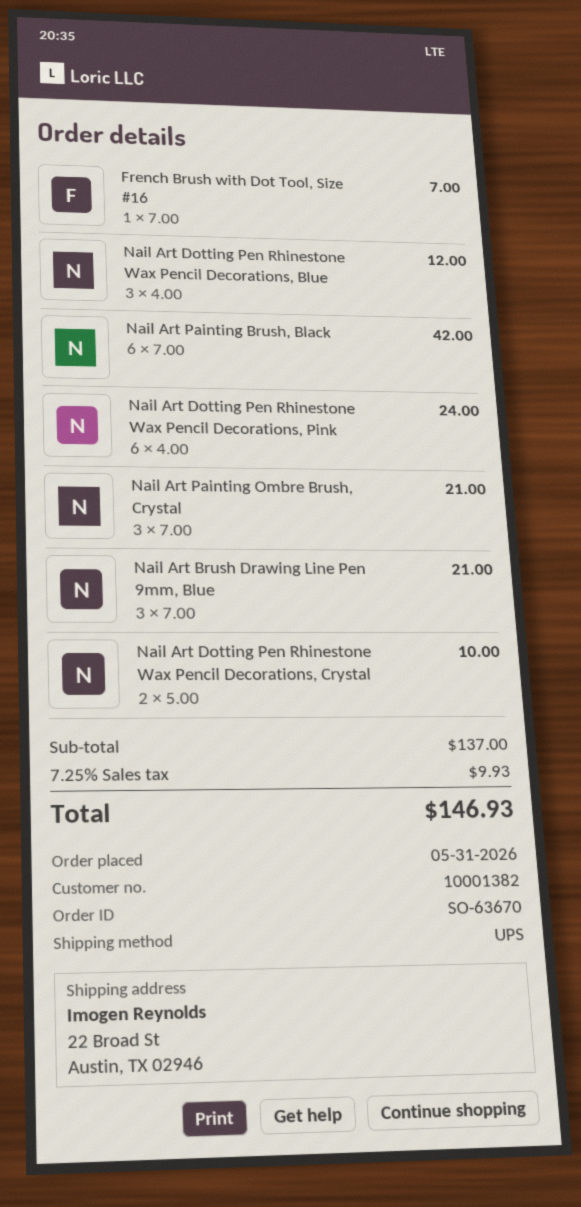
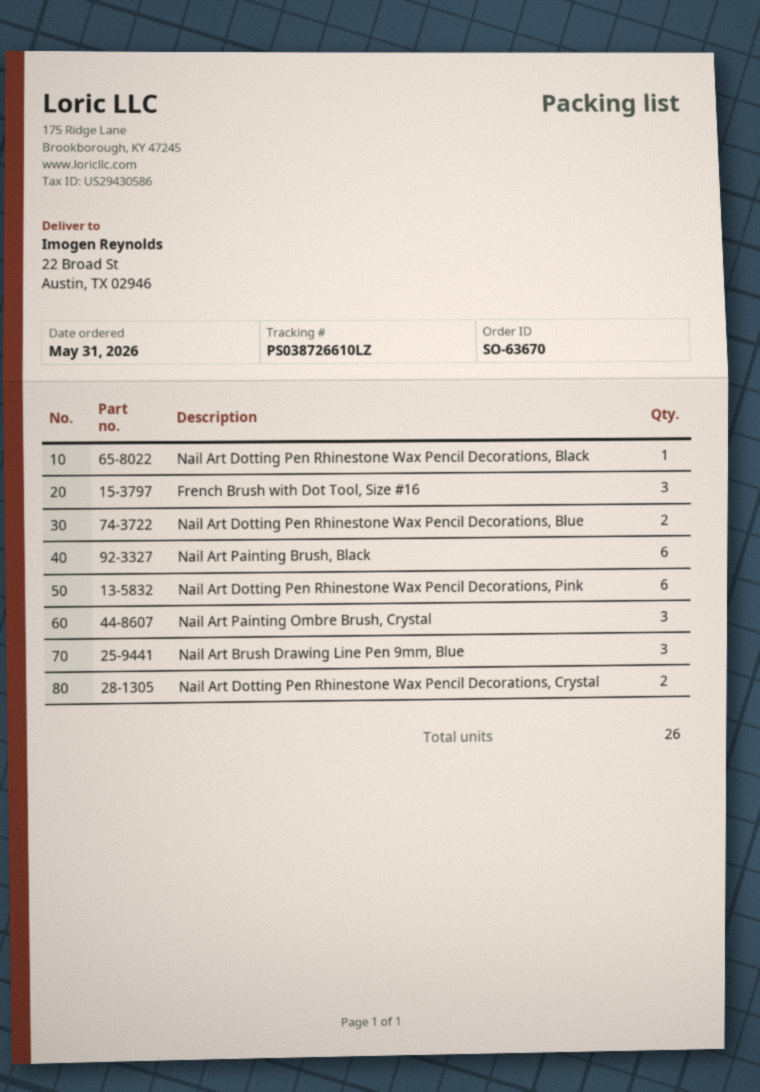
French Brush with Dot Tool, Size #16: 1 -> 3
Nail Art Dotting Pen Rhinestone Wax Pencil Decorations, Blue: 3 -> 2
Nail Art Dotting Pen Rhinestone Wax Pencil Decorations, Black: none -> 1

